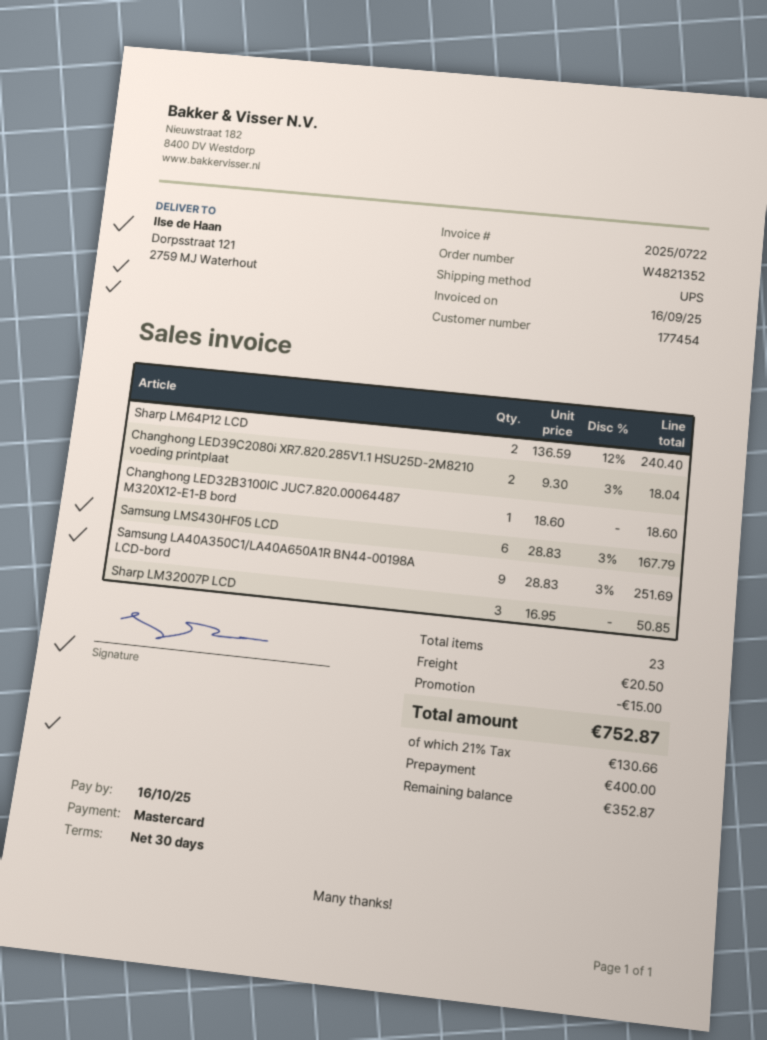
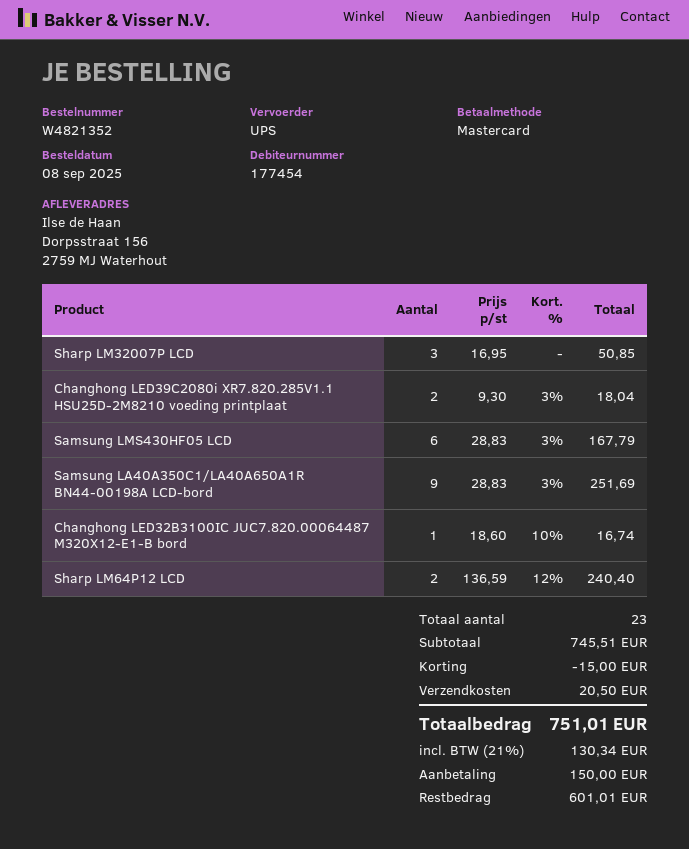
ship to: Dorpsstraat 121, 2759 MJ Waterhout -> Dorpsstraat 156, 2759 MJ Waterhout
Changhong LED32B3100IC JUC7.820.00064487 M320X12-E1-B bord: 1 x 18.60 = 18.60 -> 1 x 18.60 - 10% = 16.74
tax: 21% = 130.66 -> 21% = 130.34
total: 752.87 -> 751.01
deposit: 400.00 -> 150.00
balance: 352.87 -> 601.01

